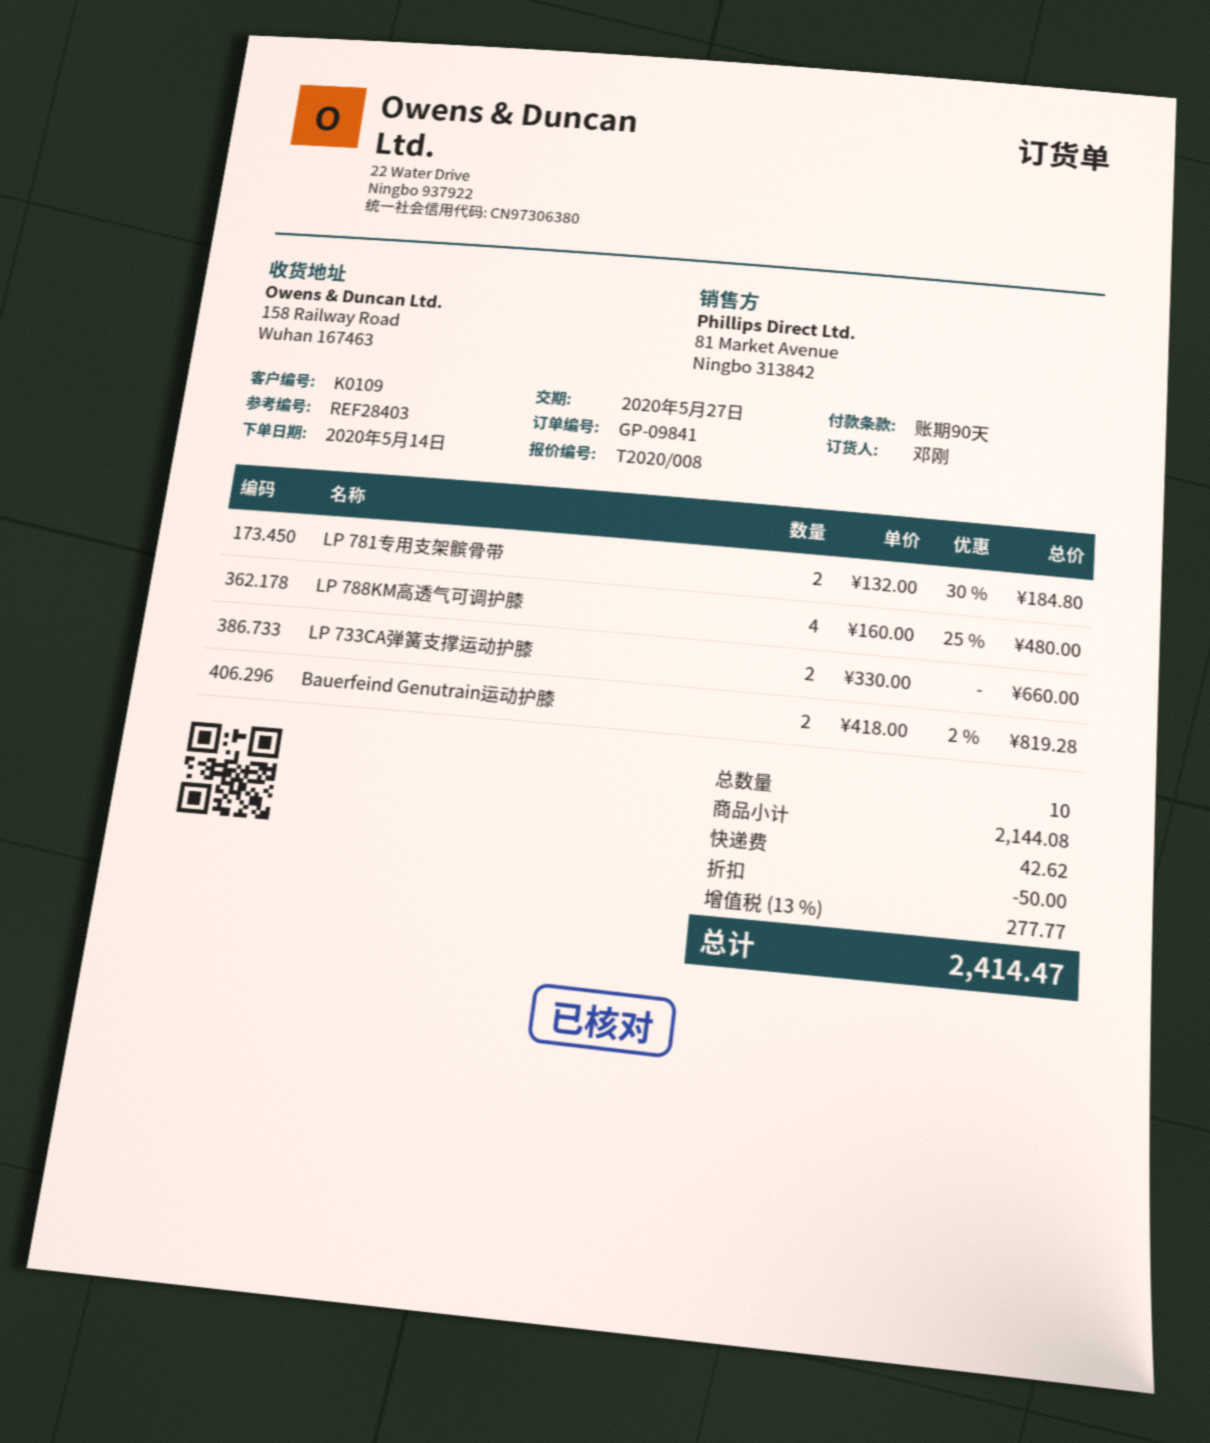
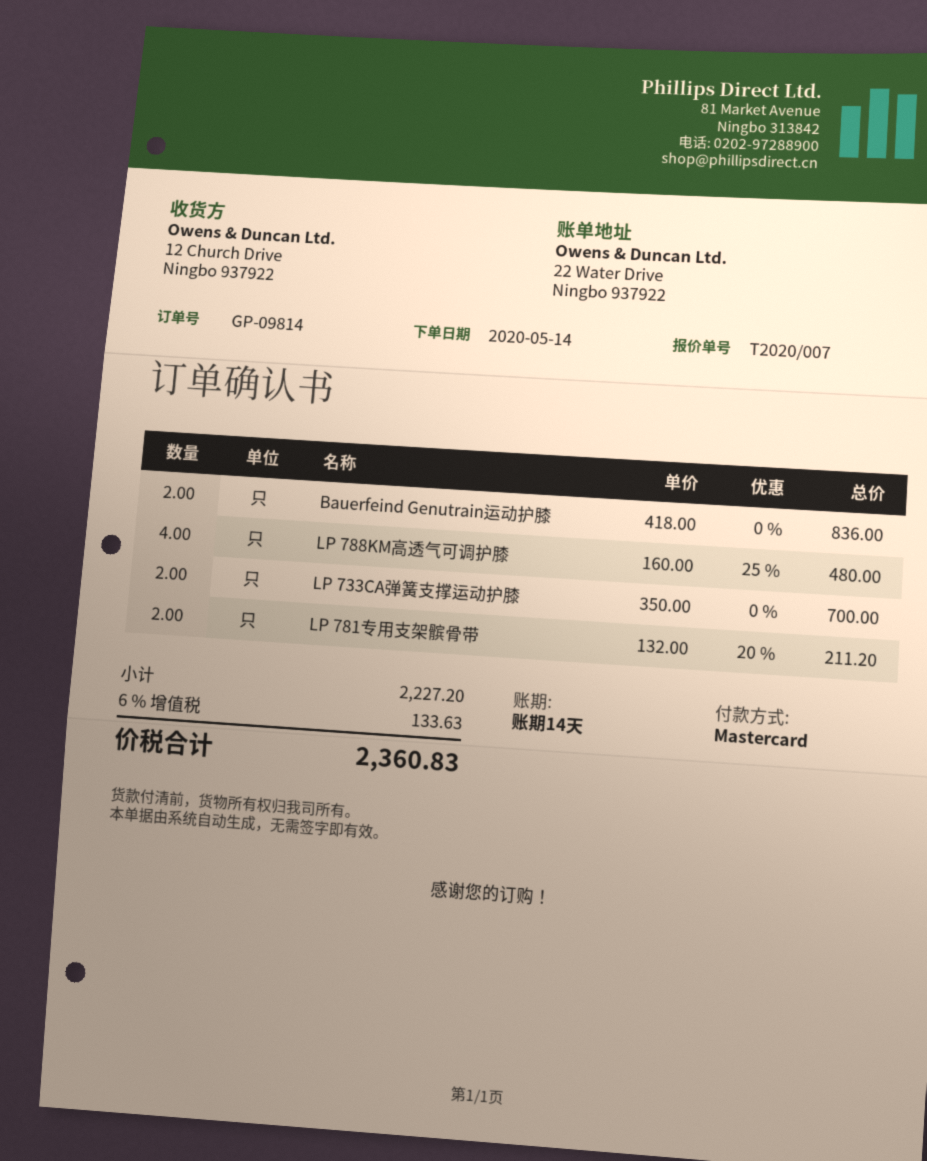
quote number: T2020/008 -> T2020/007
order number: GP-09841 -> GP-09814
payment terms: 90 days -> 14 days
ship to: 158 Railway Road, Wuhan 167463 -> 12 Church Drive, Ningbo 937922
LP 781专用支架髌骨带: 2 x 132.00 - 30% = 184.80 -> 2 x 132.00 - 20% = 211.20
LP 733CA弹簧支撑运动护膝: 2 x 330.00 = 660.00 -> 2 x 350.00 = 700.00
Bauerfeind Genutrain运动护膝: 2 x 418.00 - 2% = 819.28 -> 2 x 418.00 = 836.00
subtotal: 2144.08 -> 2227.20
discount: 50.00 -> none
shipping: 42.62 -> none
tax: 13% = 277.77 -> 6% = 133.63
total: 2414.47 -> 2360.83

